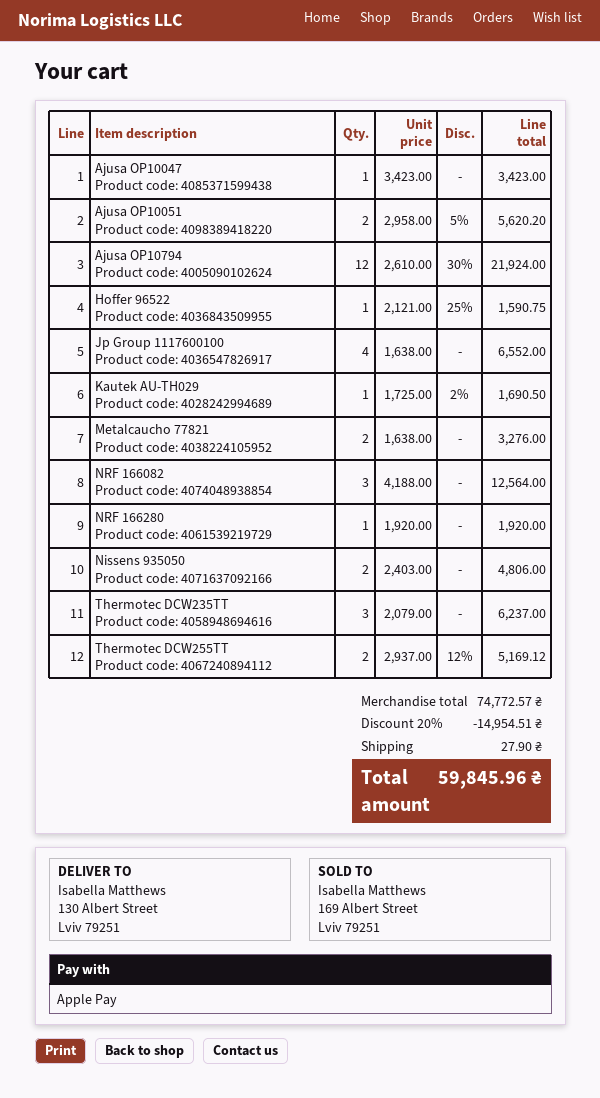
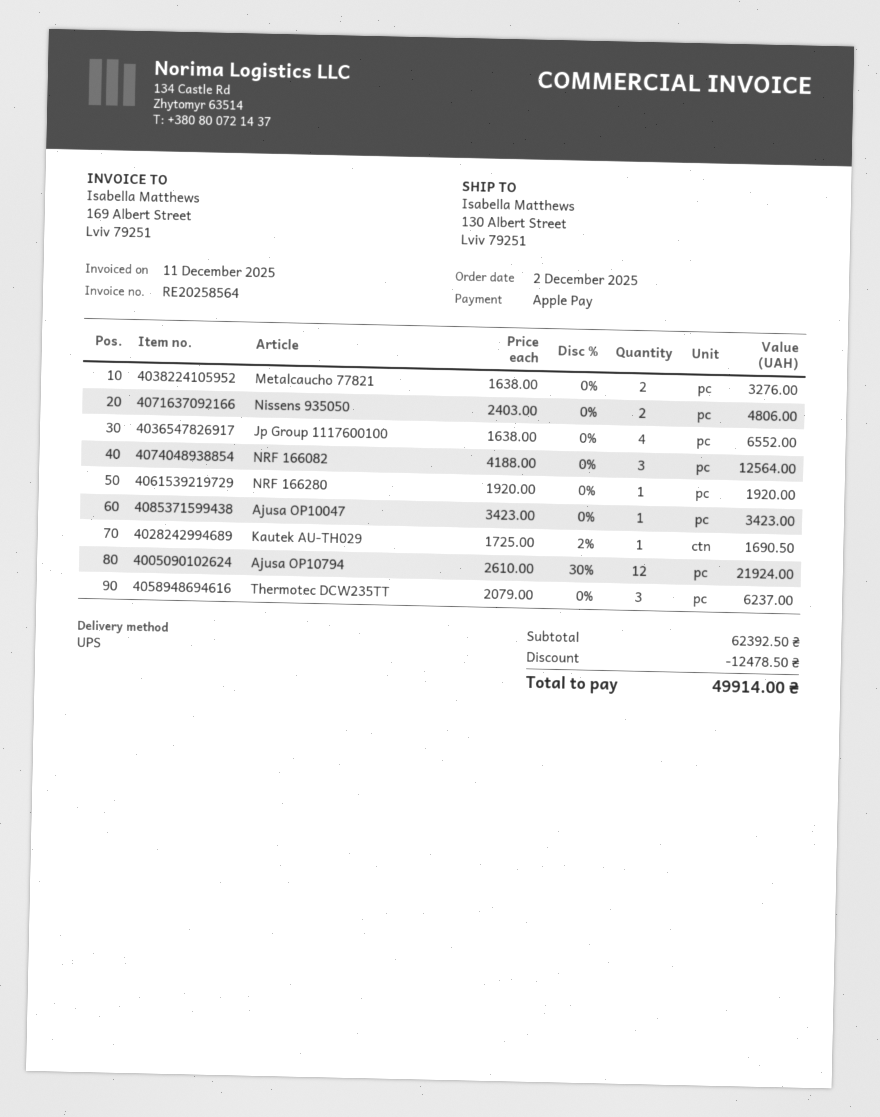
Ajusa OP10051: 2 x 2958.00 - 5% = 5620.20 -> none
Hoffer 96522: 1 x 2121.00 - 25% = 1590.75 -> none
Thermotec DCW255TT: 2 x 2937.00 - 12% = 5169.12 -> none
subtotal: 74772.57 -> 62392.50
discount: 14954.51 -> 12478.50
shipping: 27.90 -> none
total: 59845.96 -> 49914.00

